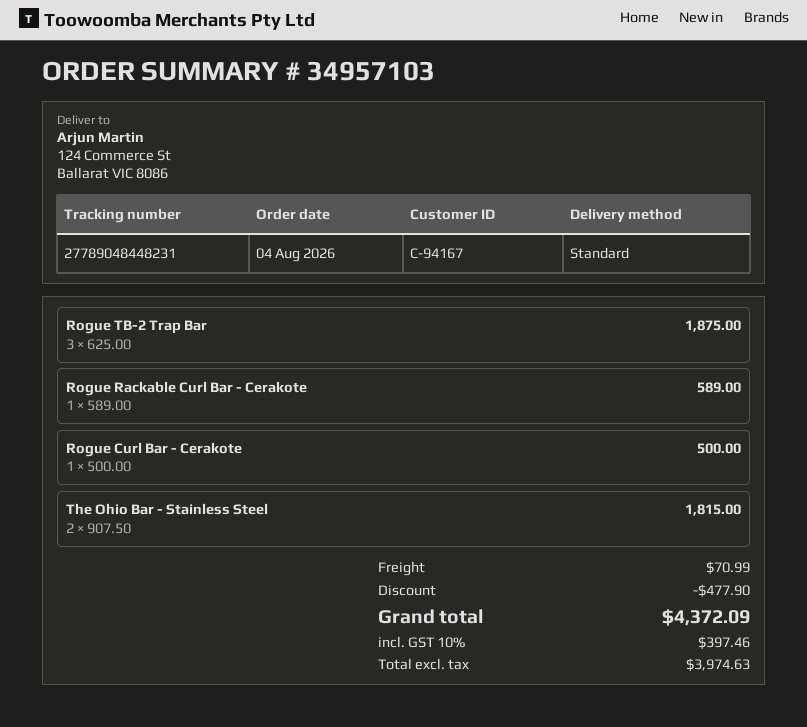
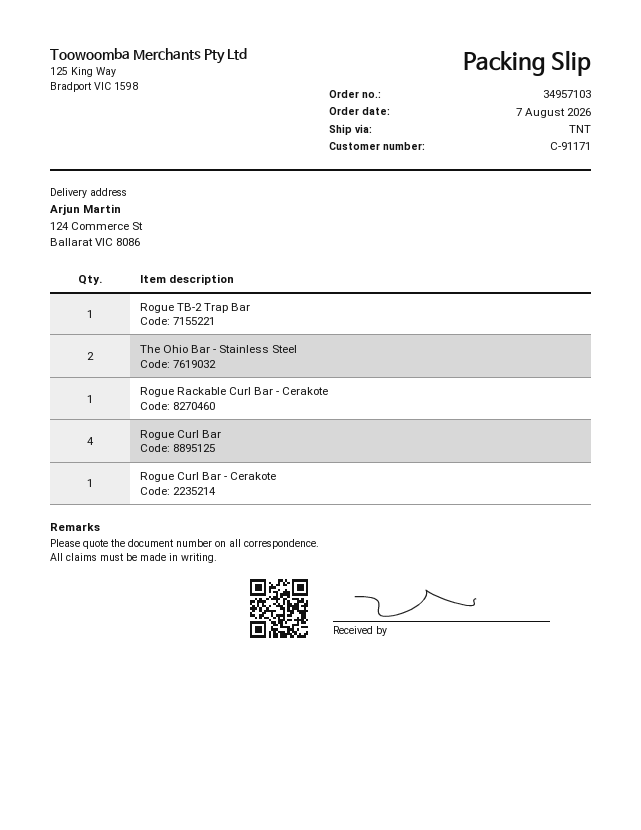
order date: 2026-08-04 -> 2026-08-07
customer number: C-94167 -> C-91171
shipping method: standard -> TNT
Rogue TB-2 Trap Bar: 3 -> 1
Rogue Curl Bar: none -> 4

